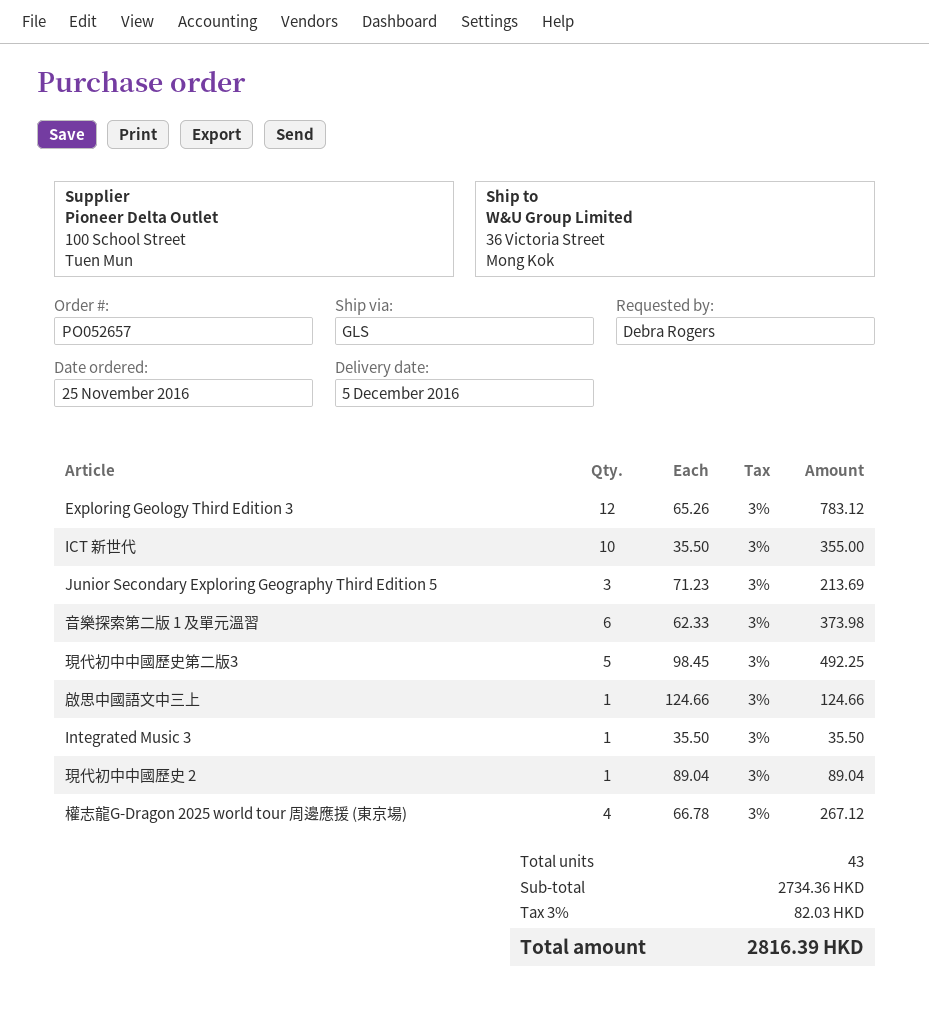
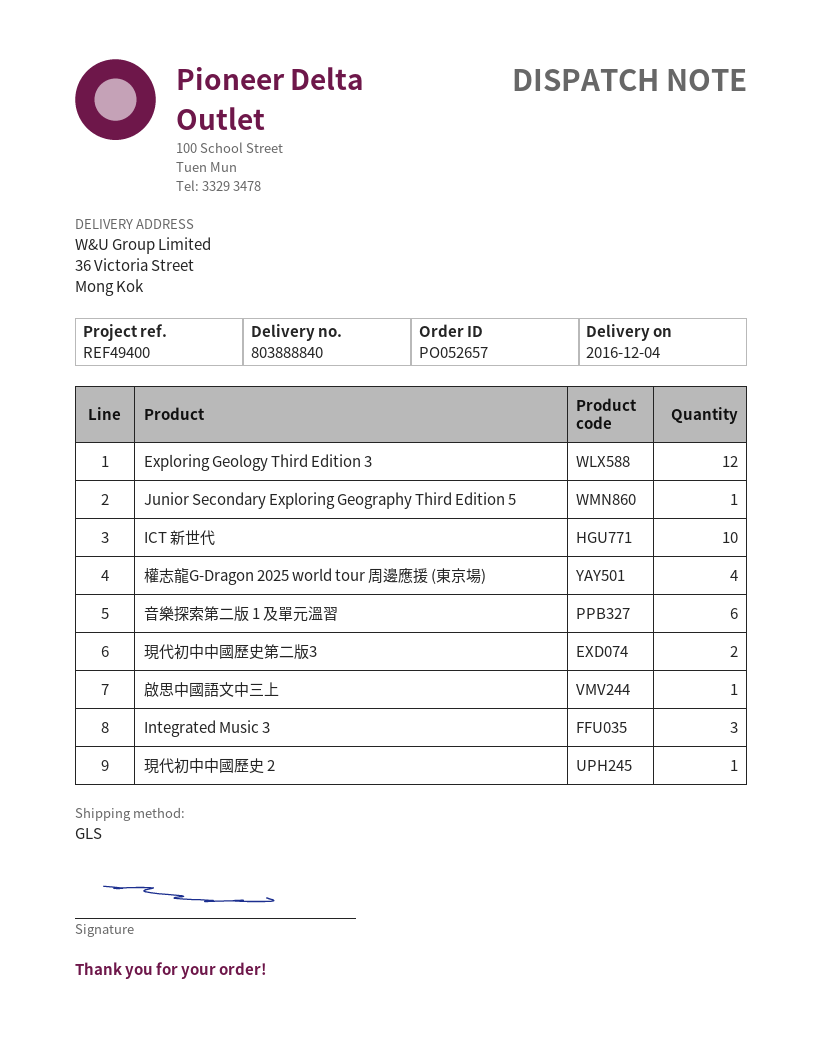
delivery date: 2016-12-05 -> 2016-12-04
Junior Secondary Exploring Geography Third Edition 5: 3 -> 1
現代初中中國歷史第二版3: 5 -> 2
Integrated Music 3: 1 -> 3

